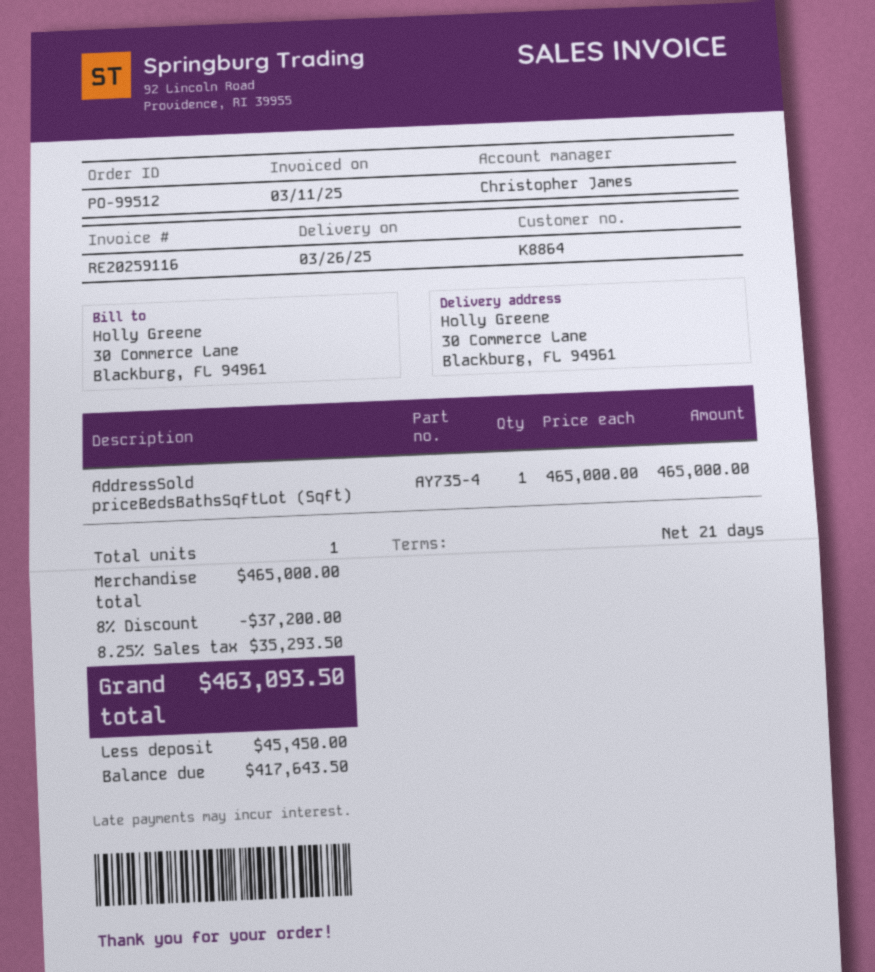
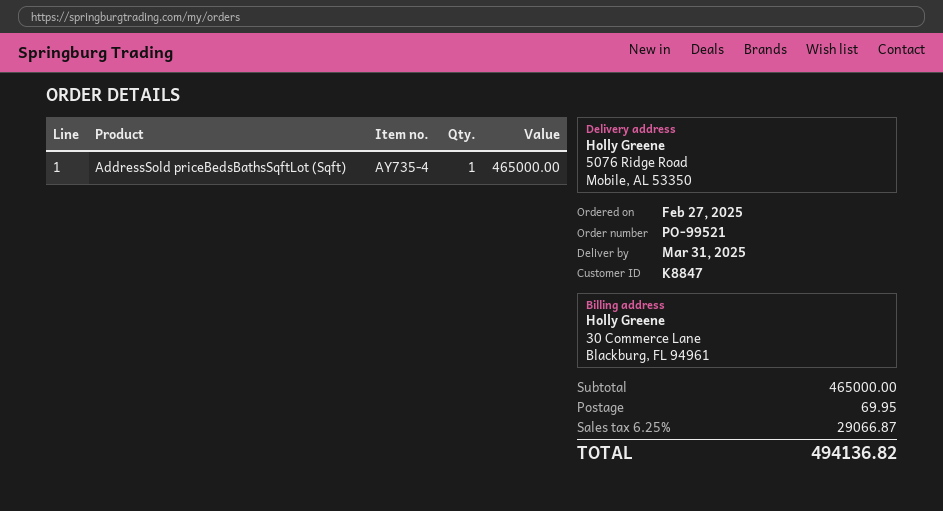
order number: PO-99512 -> PO-99521
delivery date: 2025-03-26 -> 2025-03-31
customer number: K8864 -> K8847
ship to: 30 Commerce Lane, Blackburg, FL 94961 -> 5076 Ridge Road, Mobile, AL 53350
discount: 8% = 37200.00 -> none
shipping: none -> 69.95
tax: 8.25% = 35293.50 -> 6.25% = 29066.87
total: 463093.50 -> 494136.82

